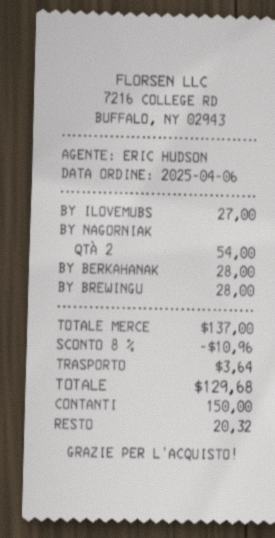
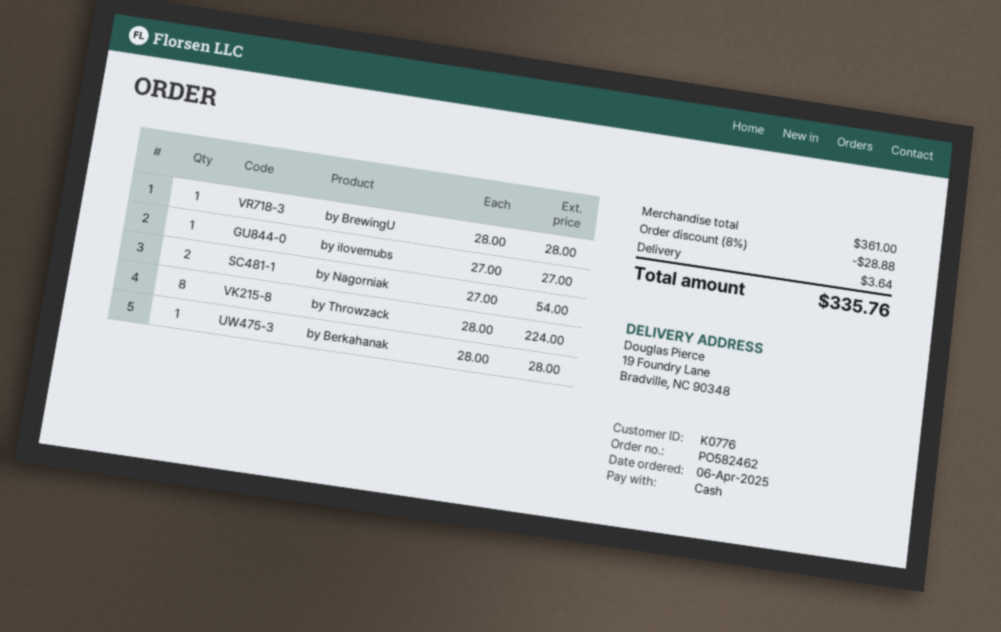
by Throwzack: none -> 8 for 224.00
subtotal: 137.00 -> 361.00
discount: 8% = 10.96 -> 8% = 28.88
total: 129.68 -> 335.76

